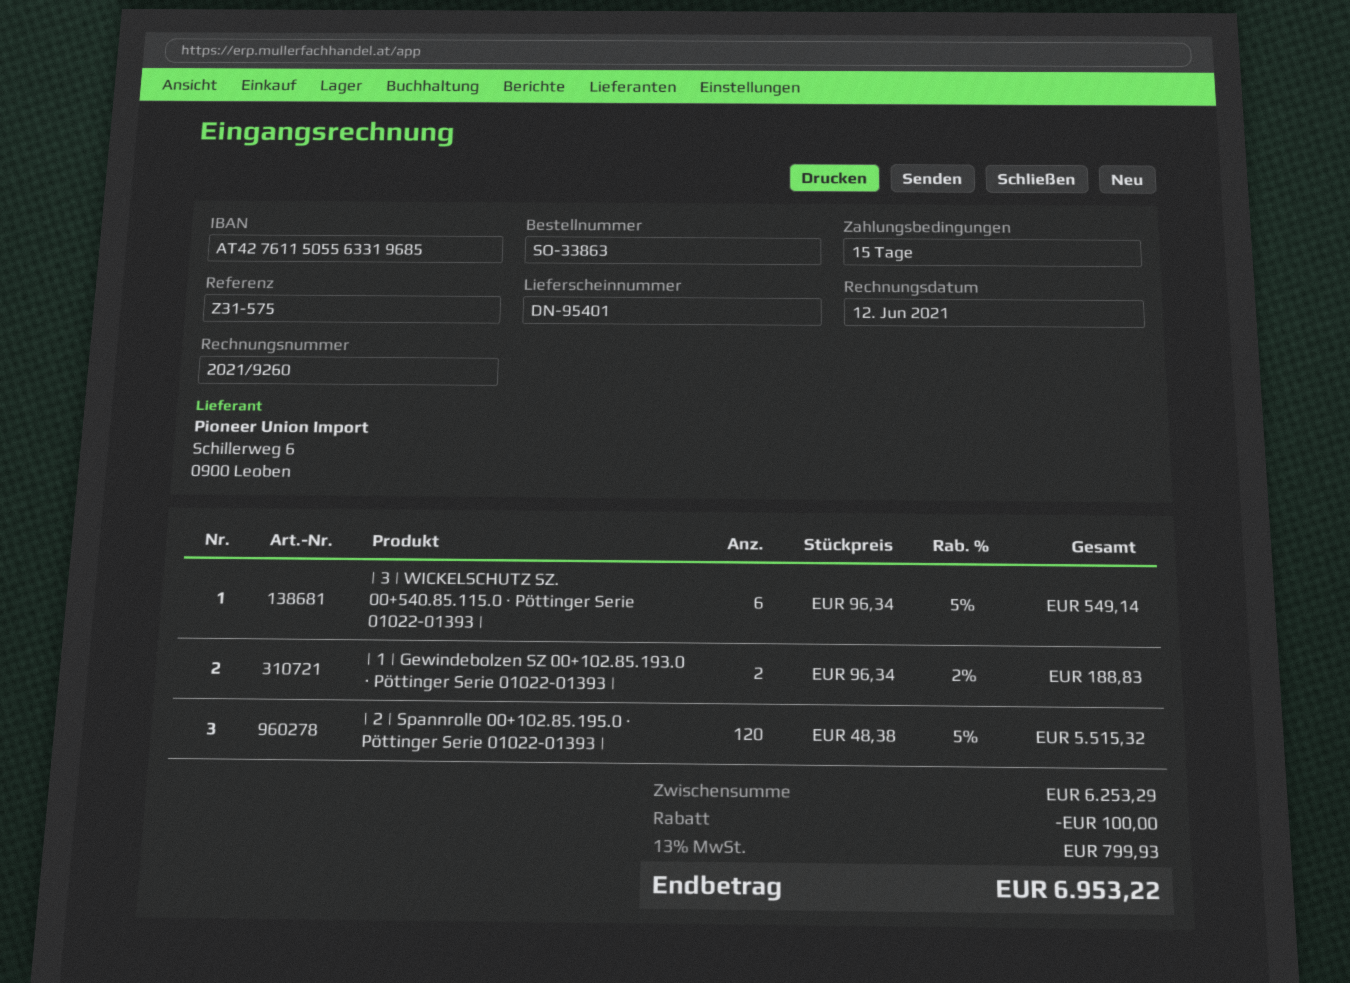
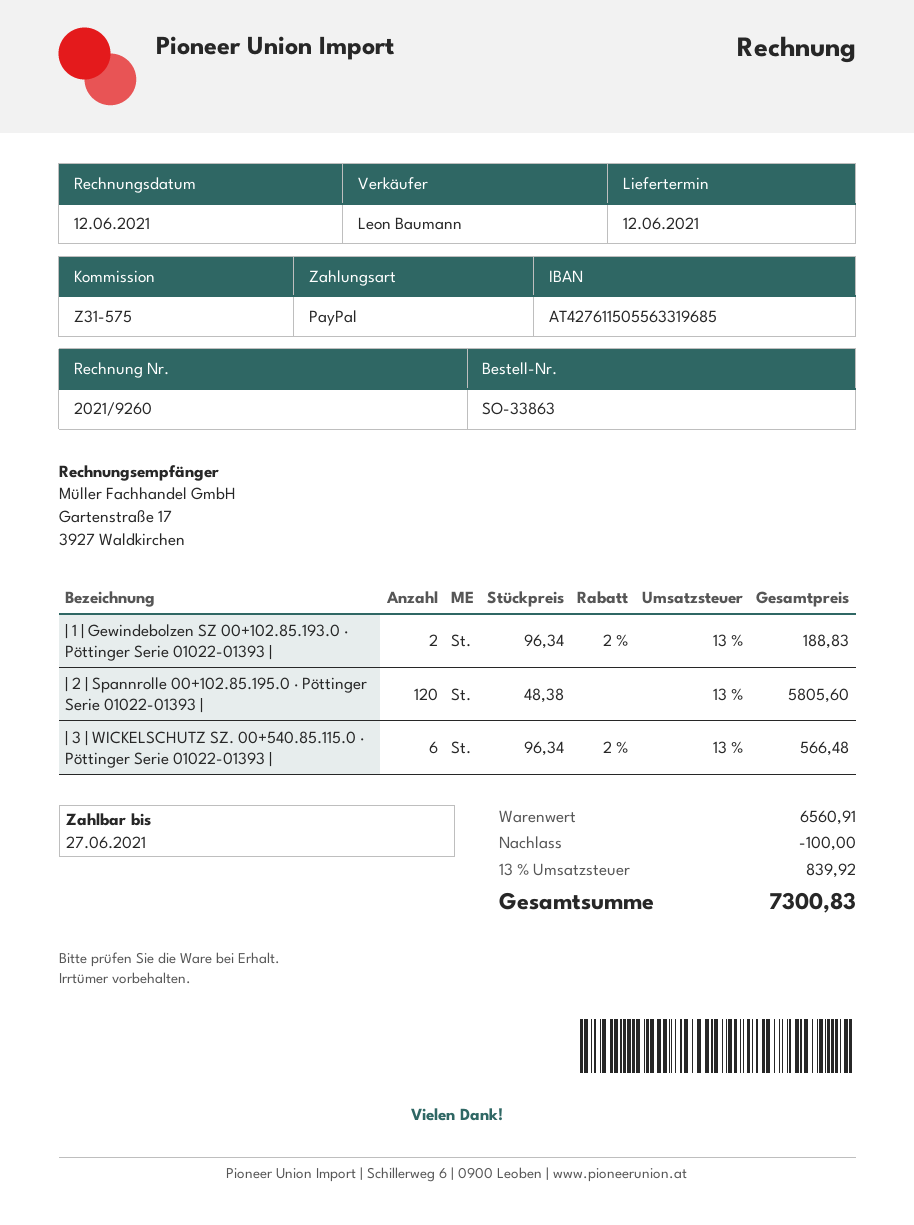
| 3 | WICKELSCHUTZ SZ. 00+540.85.115.0 · Pöttinger Serie 01022-01393 |: 6 x 96.34 - 5% = 549.14 -> 6 x 96.34 - 2% = 566.48
| 2 | Spannrolle 00+102.85.195.0 · Pöttinger Serie 01022-01393 |: 120 x 48.38 - 5% = 5515.32 -> 120 x 48.38 = 5805.60
subtotal: 6253.29 -> 6560.91
tax: 13% = 799.93 -> 13% = 839.92
total: 6953.22 -> 7300.83

